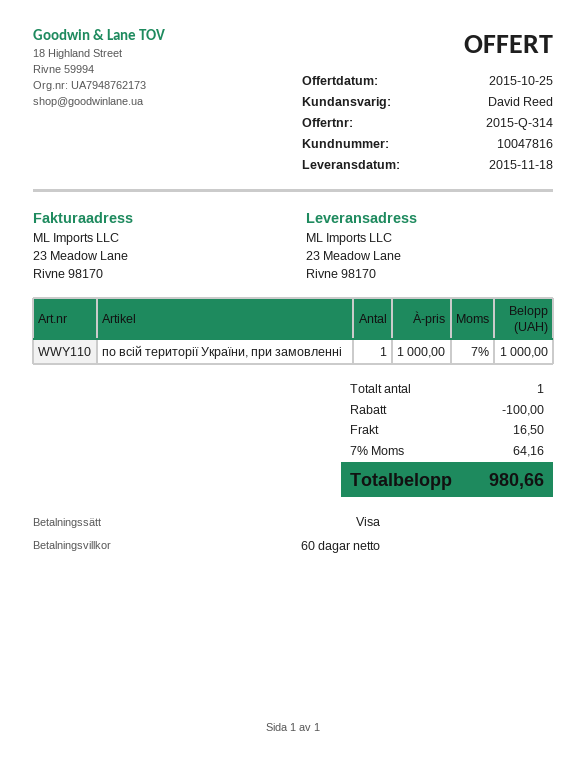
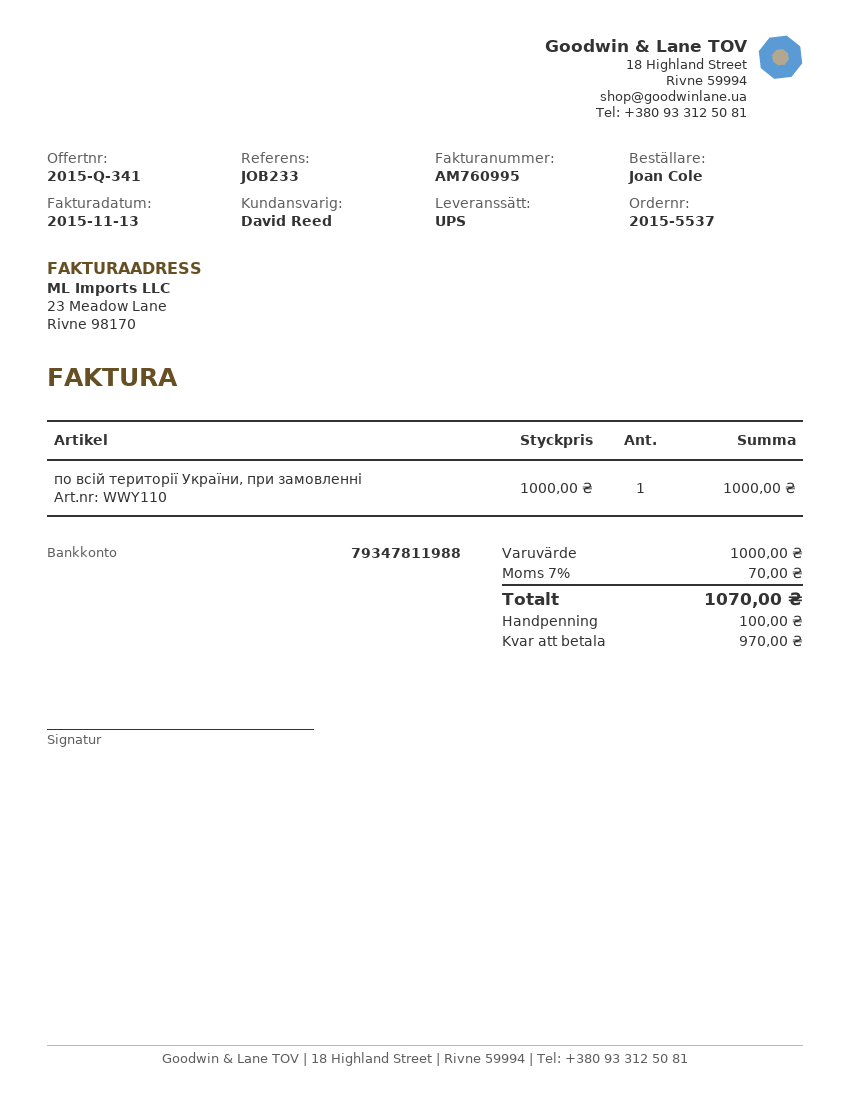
quote number: 2015-Q-314 -> 2015-Q-341
discount: 100.00 -> none
shipping: 16.50 -> none
tax: 7% = 64.16 -> 7% = 70.00
total: 980.66 -> 1070.00

